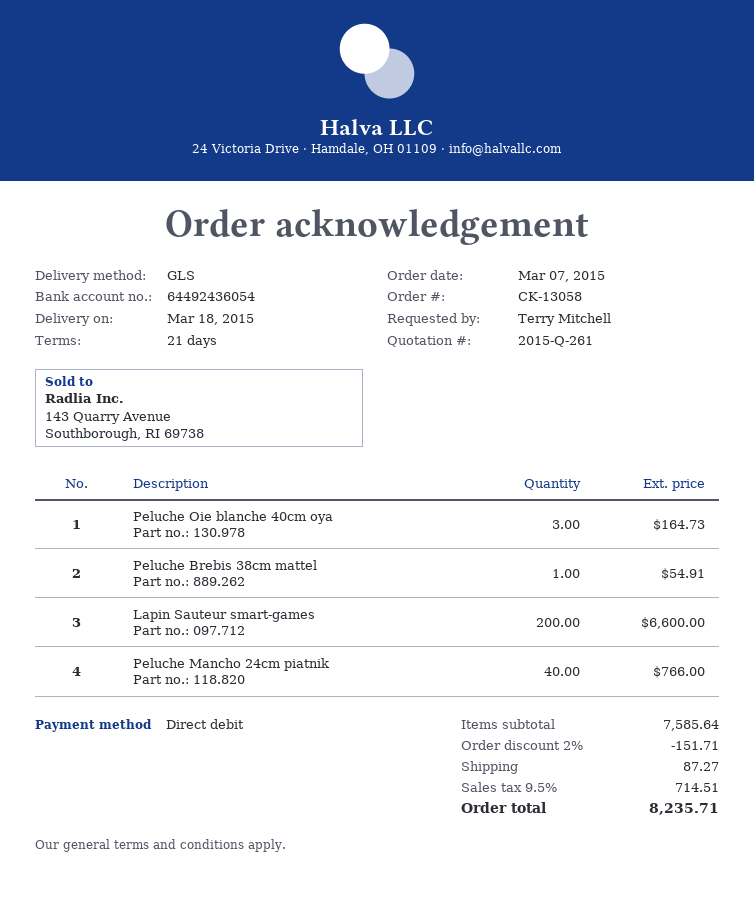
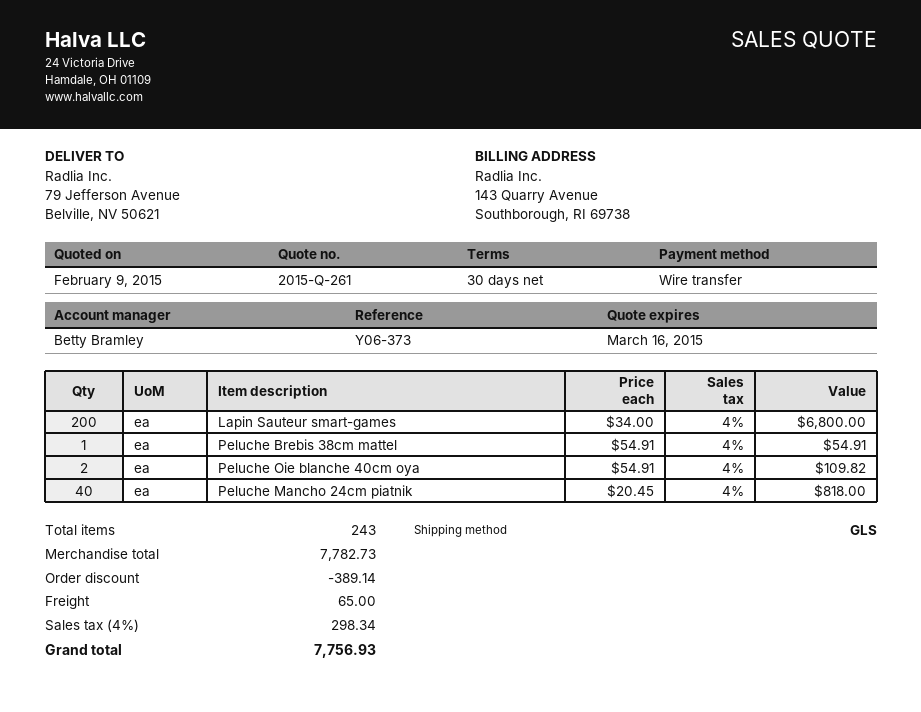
payment terms: 21 days -> 30 days
payment method: direct debit -> bank transfer
Peluche Oie blanche 40cm oya: 3 for 164.73 -> 2 for 109.82
Lapin Sauteur smart-games: 200 for 6600.00 -> 200 for 6800.00
Peluche Mancho 24cm piatnik: 40 for 766.00 -> 40 for 818.00
subtotal: 7585.64 -> 7782.73
discount: 151.71 -> 389.14
shipping: 87.27 -> 65.00
tax: 9.5% = 714.51 -> 4% = 298.34
total: 8235.71 -> 7756.93

